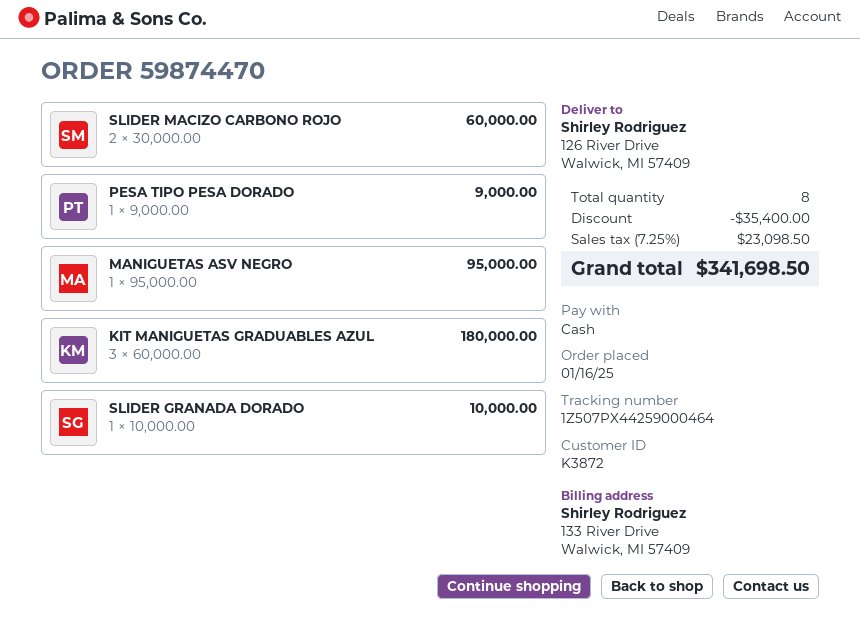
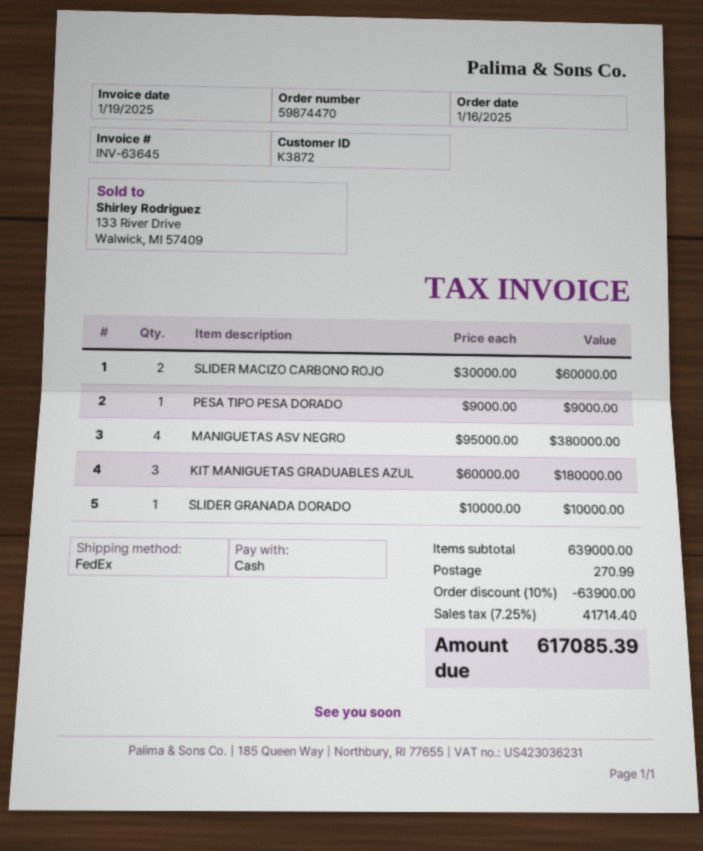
MANIGUETAS ASV NEGRO: 1 x 95000.00 = 95000.00 -> 4 x 95000.00 = 380000.00
discount: 35400.00 -> 63900.00
shipping: none -> 270.99
tax: 7.25% = 23098.50 -> 7.25% = 41714.40
total: 341698.50 -> 617085.39

